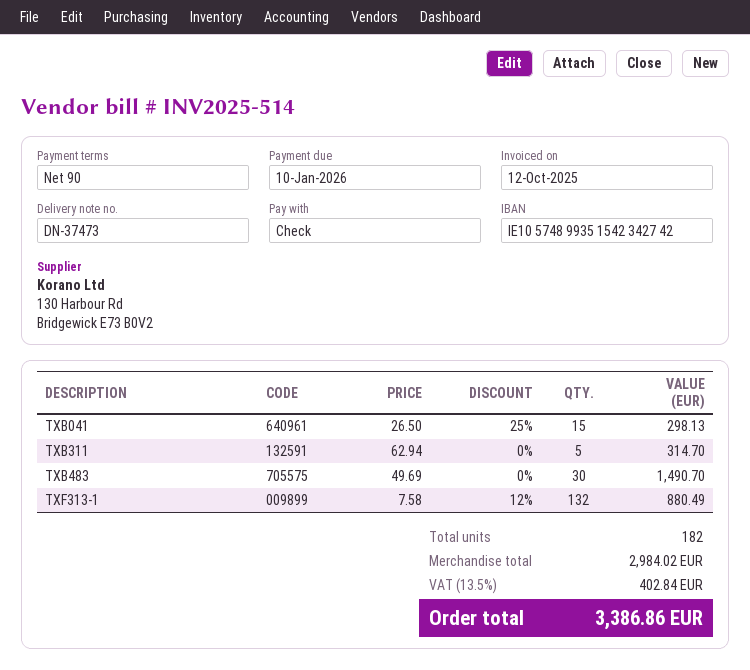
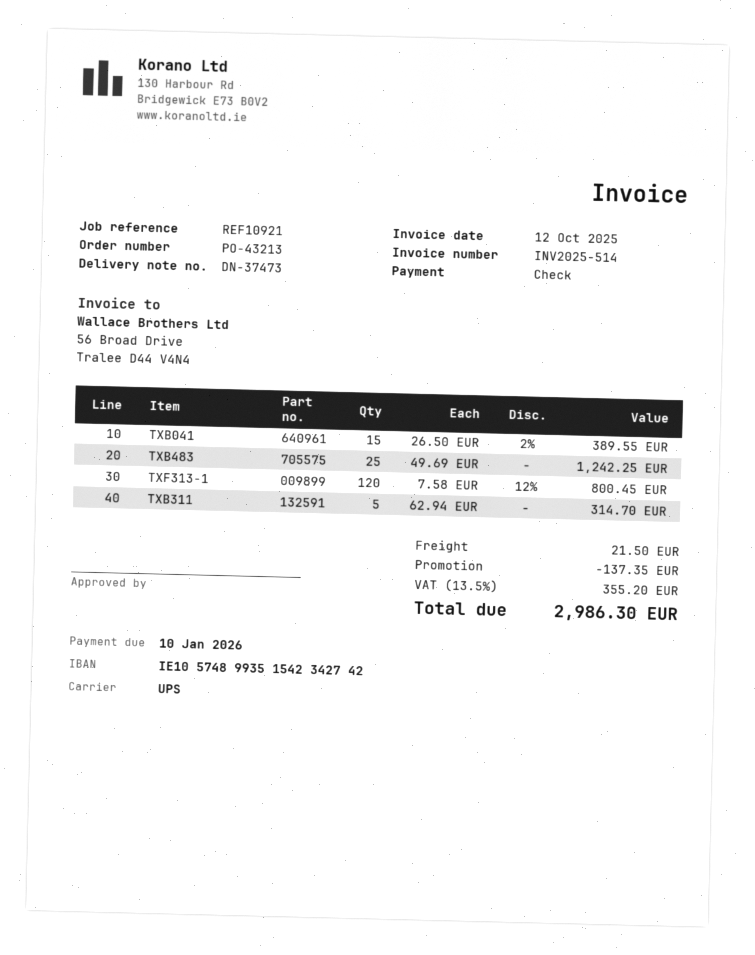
TXB041: 15 x 26.50 - 25% = 298.13 -> 15 x 26.50 - 2% = 389.55
TXB483: 30 x 49.69 = 1490.70 -> 25 x 49.69 = 1242.25
TXF313-1: 132 x 7.58 - 12% = 880.49 -> 120 x 7.58 - 12% = 800.45
discount: none -> 137.35
shipping: none -> 21.50
tax: 13.5% = 402.84 -> 13.5% = 355.20
total: 3386.86 -> 2986.30

